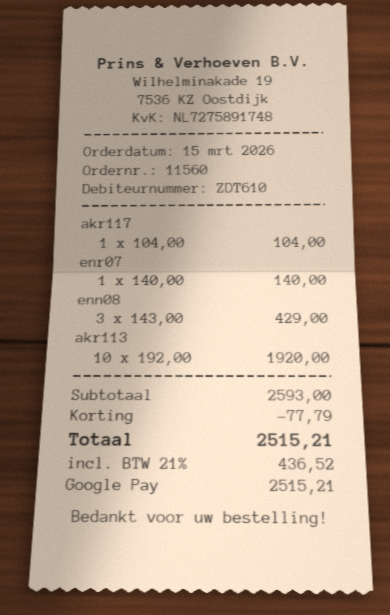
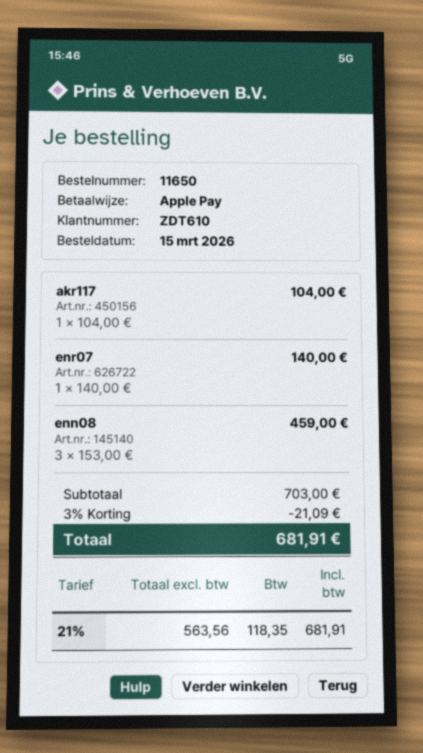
order number: 11560 -> 11650
payment method: Google Pay -> Apple Pay
enn08: 3 x 143.00 = 429.00 -> 3 x 153.00 = 459.00
akr113: 10 x 192.00 = 1920.00 -> none
subtotal: 2593.00 -> 703.00
discount: 77.79 -> 21.09
tax: 21% = 436.52 -> 21% = 118.35
total: 2515.21 -> 681.91

